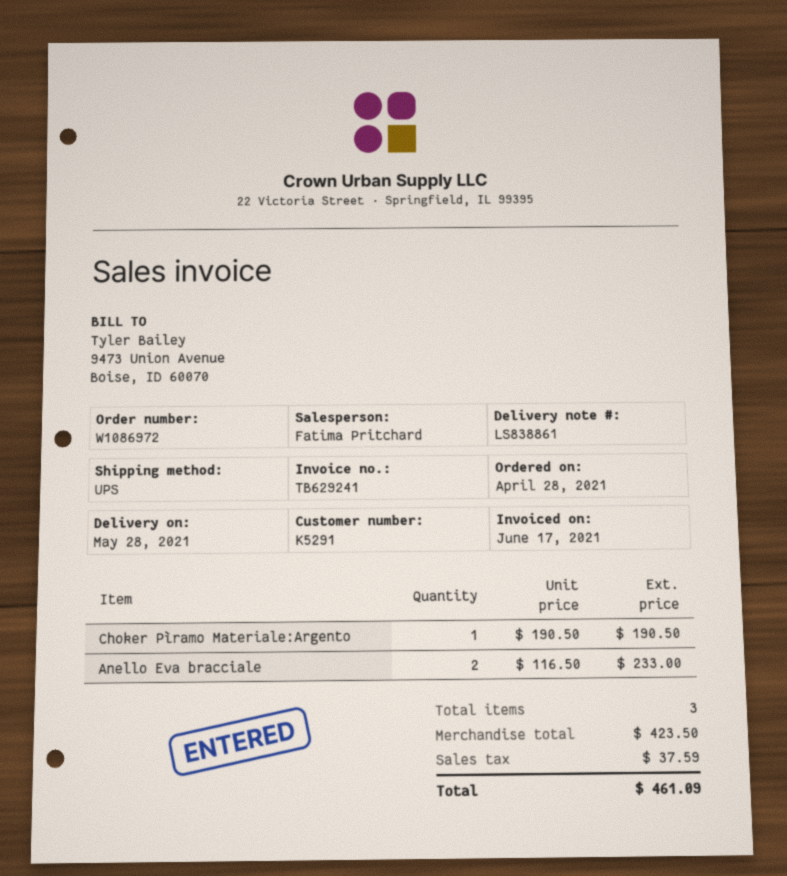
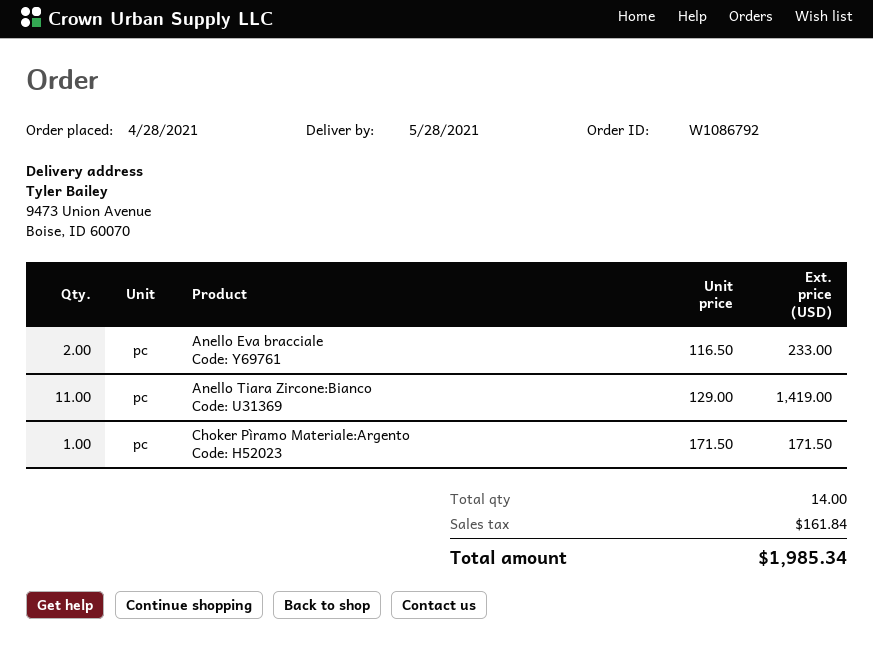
order number: W1086972 -> W1086792
Choker Pìramo Materiale:Argento: 1 x 190.50 = 190.50 -> 1 x 171.50 = 171.50
Anello Tiara Zircone:Bianco: none -> 11 x 129.00 = 1419.00
total quantity: 3 -> 14
tax: 37.59 -> 161.84
total: 461.09 -> 1985.34

